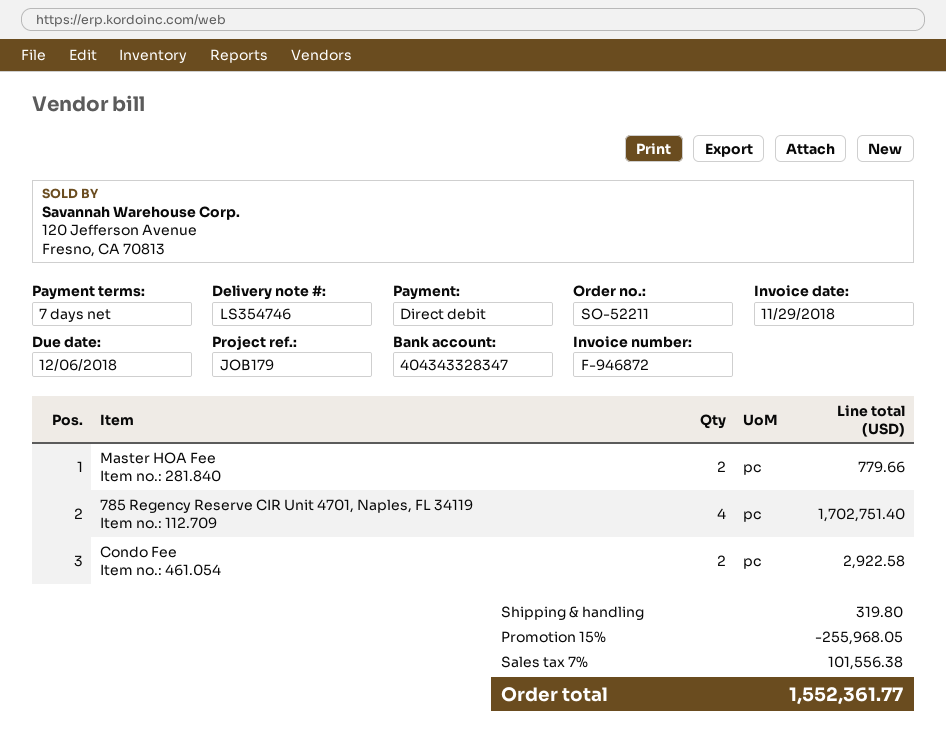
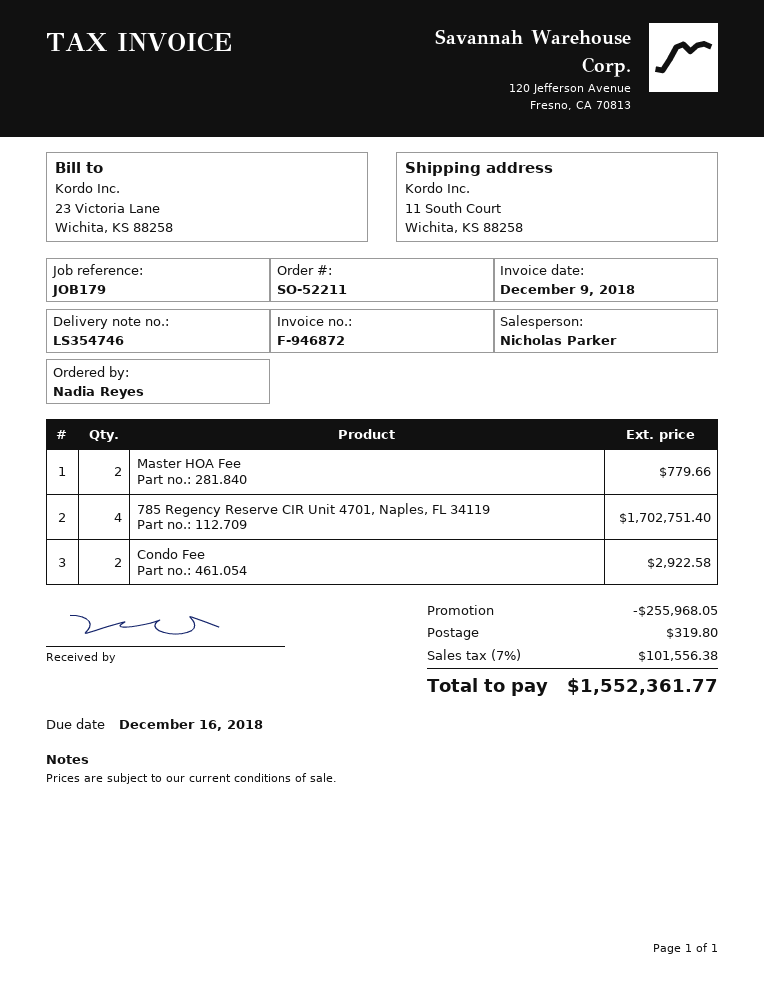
invoice date: 2018-11-29 -> 2018-12-09
due date: 2018-12-06 -> 2018-12-16

